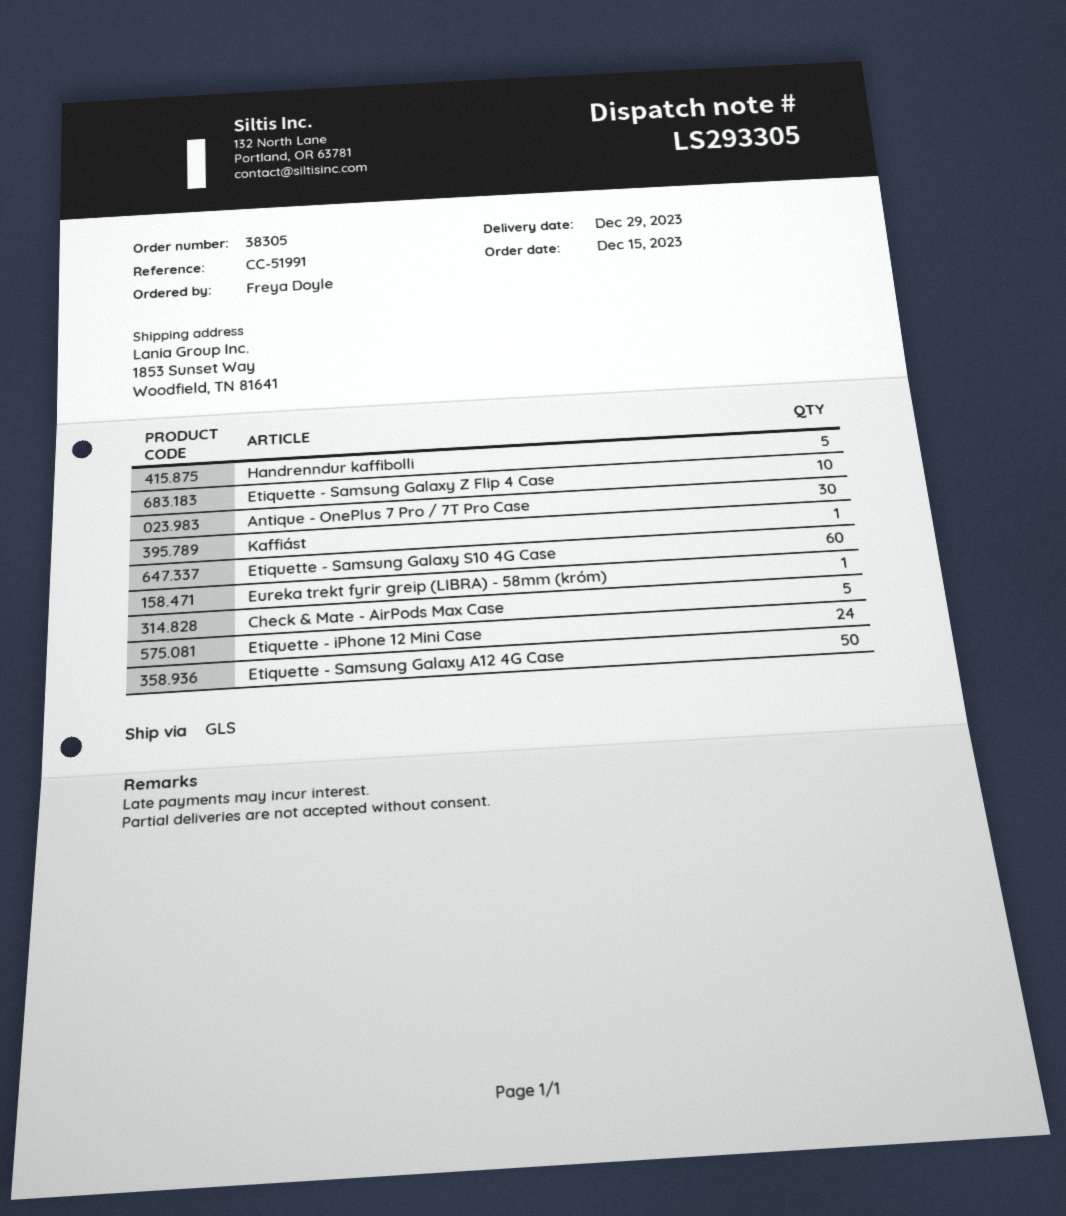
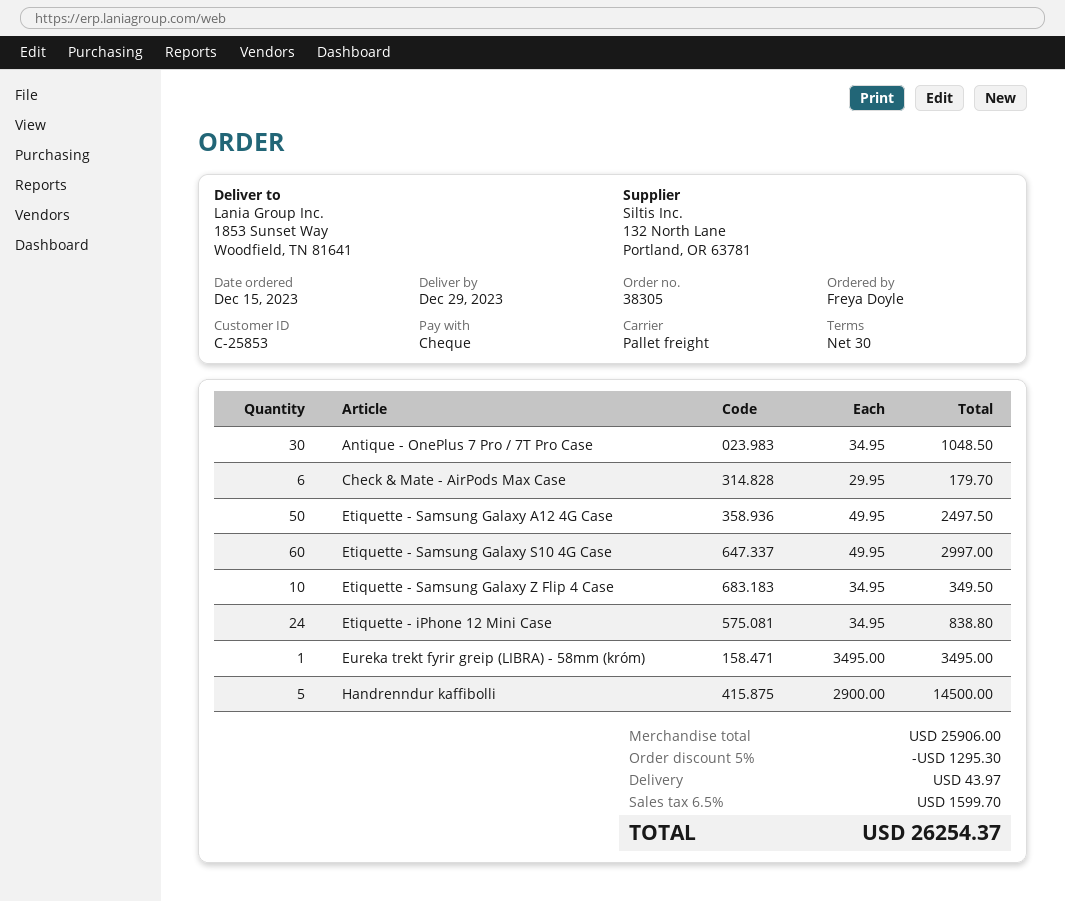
shipping method: GLS -> pallet freight
Kaffiást: 1 -> none
Check & Mate - AirPods Max Case: 5 -> 6

